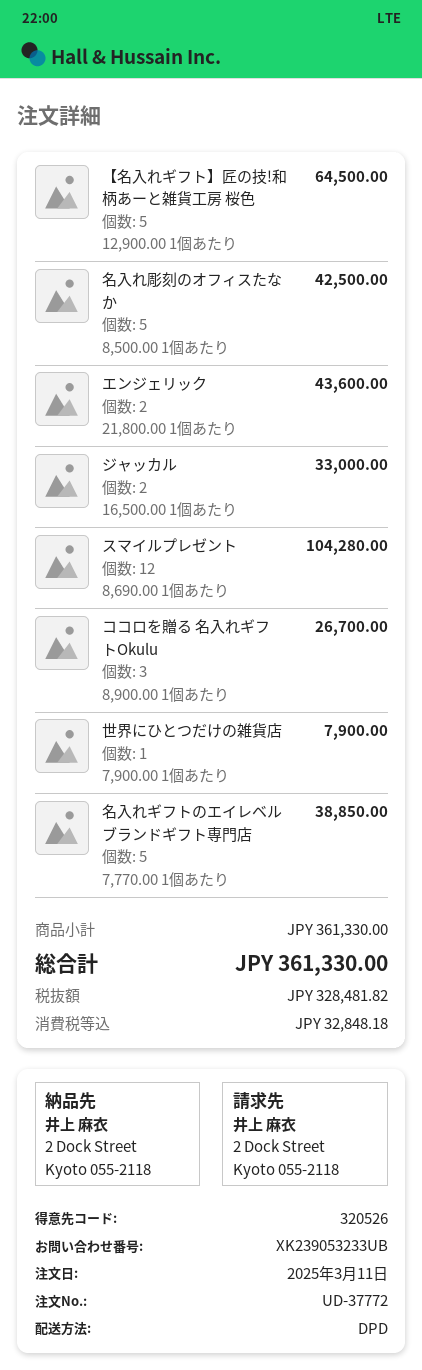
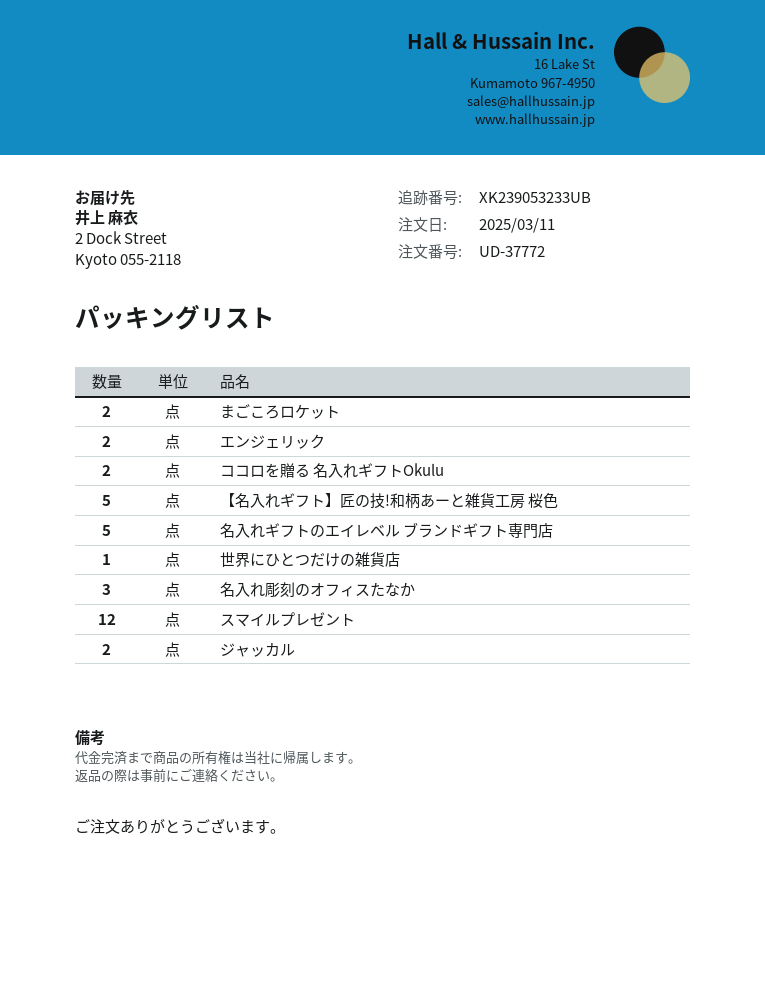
名入れ彫刻のオフィスたなか: 5 -> 3
ココロを贈る 名入れギフトOkulu: 3 -> 2
まごころロケット: none -> 2

